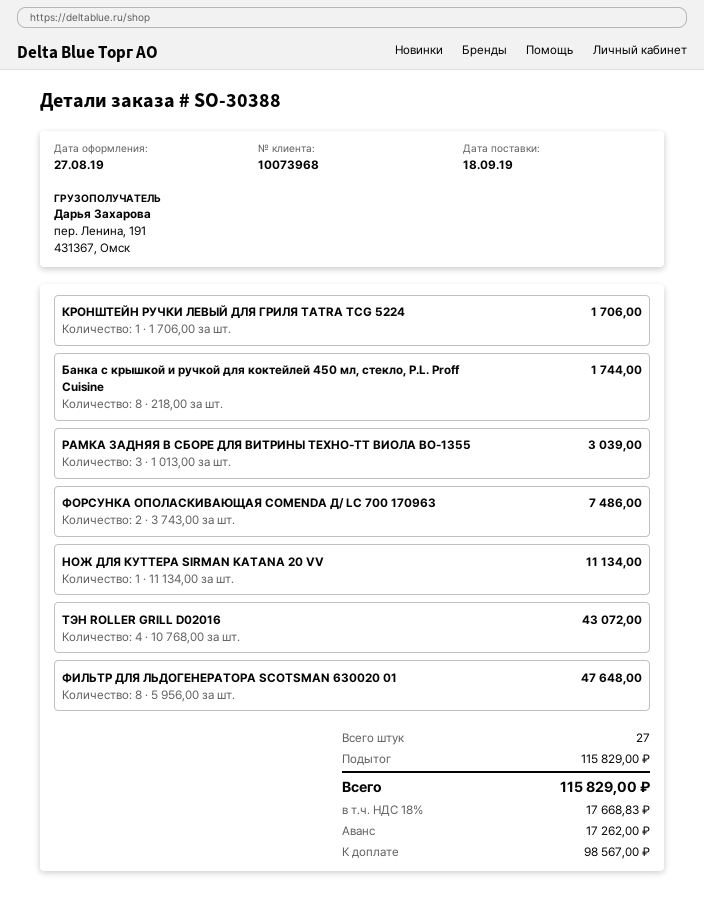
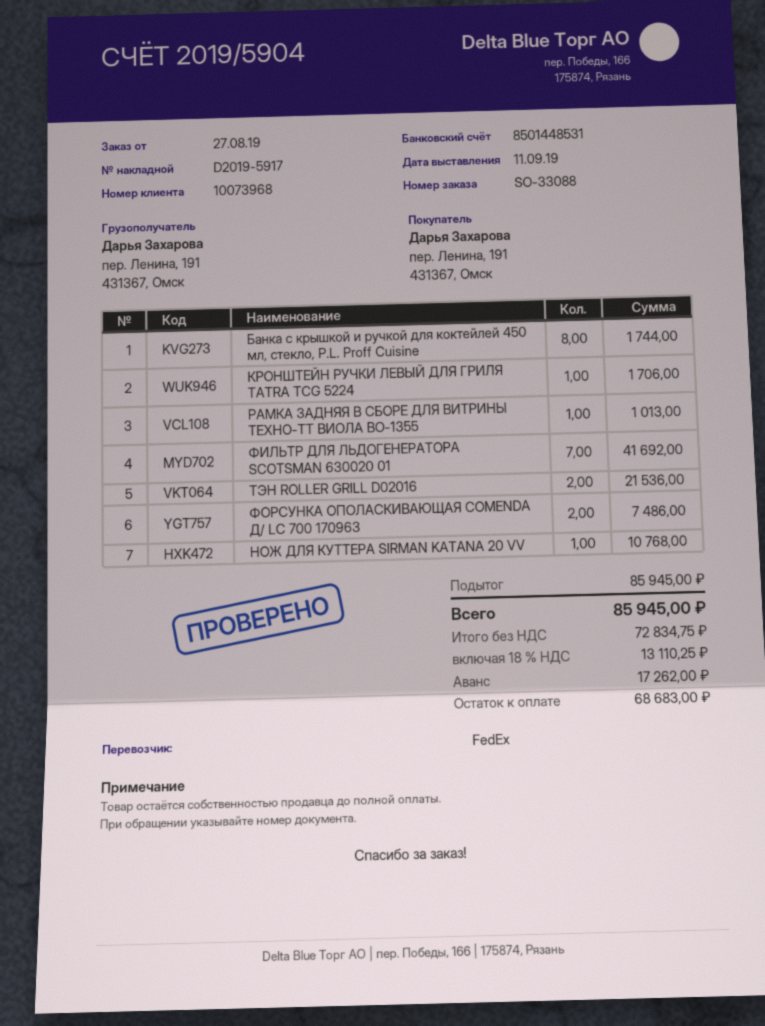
order number: SO-30388 -> SO-33088
РАМКА ЗАДНЯЯ В СБОРЕ ДЛЯ ВИТРИНЫ ТЕХНО-ТТ ВИОЛА ВО-1355: 3 for 3039.00 -> 1 for 1013.00
НОЖ ДЛЯ КУТТЕРА SIRMAN KATANA 20 VV: 1 for 11134.00 -> 1 for 10768.00
ТЭН ROLLER GRILL D02016: 4 for 43072.00 -> 2 for 21536.00
ФИЛЬТР ДЛЯ ЛЬДОГЕНЕРАТОРА SCOTSMAN 630020 01: 8 for 47648.00 -> 7 for 41692.00
subtotal: 115829.00 -> 85945.00
tax: 18% = 17668.83 -> 18% = 13110.25
total: 115829.00 -> 85945.00
balance: 98567.00 -> 68683.00

